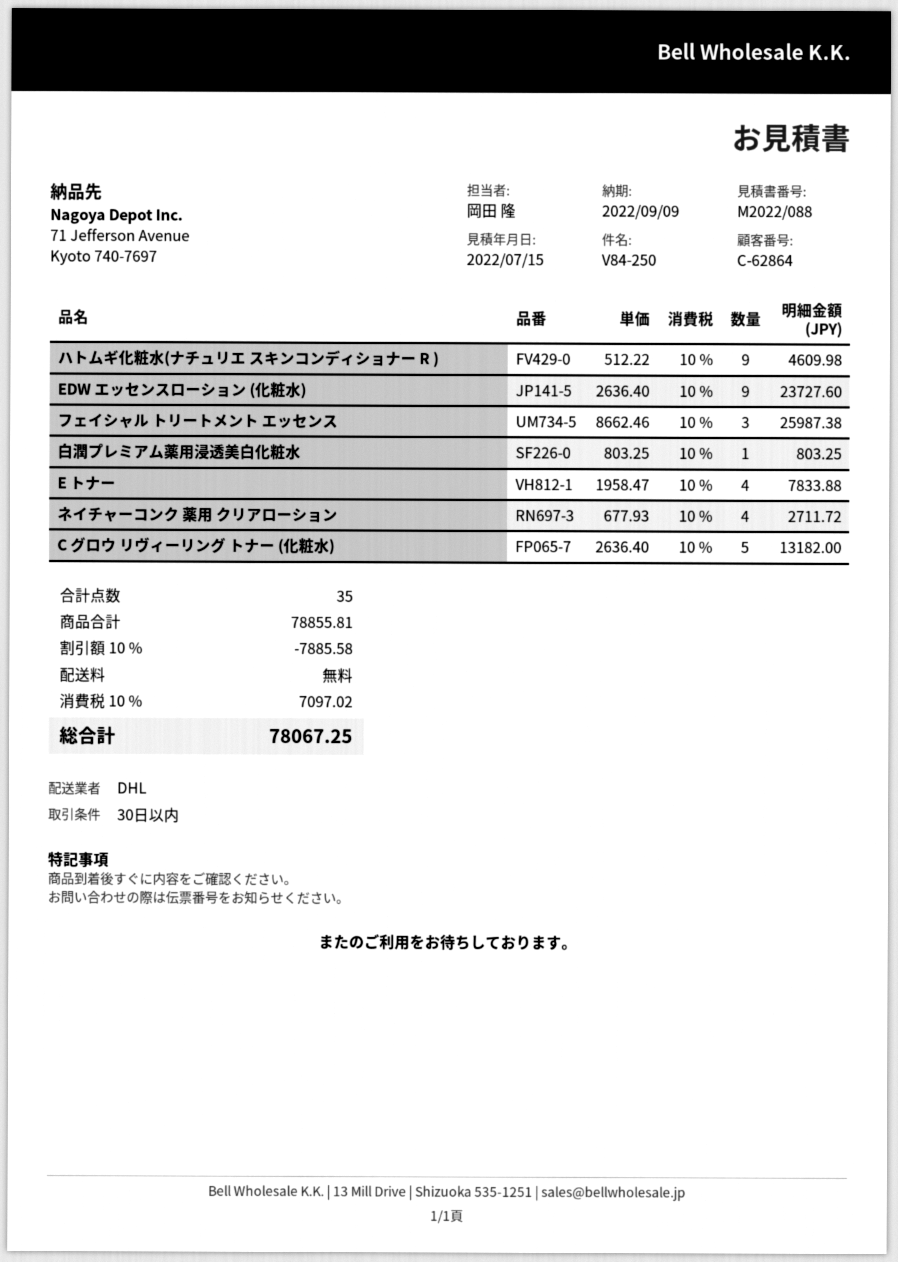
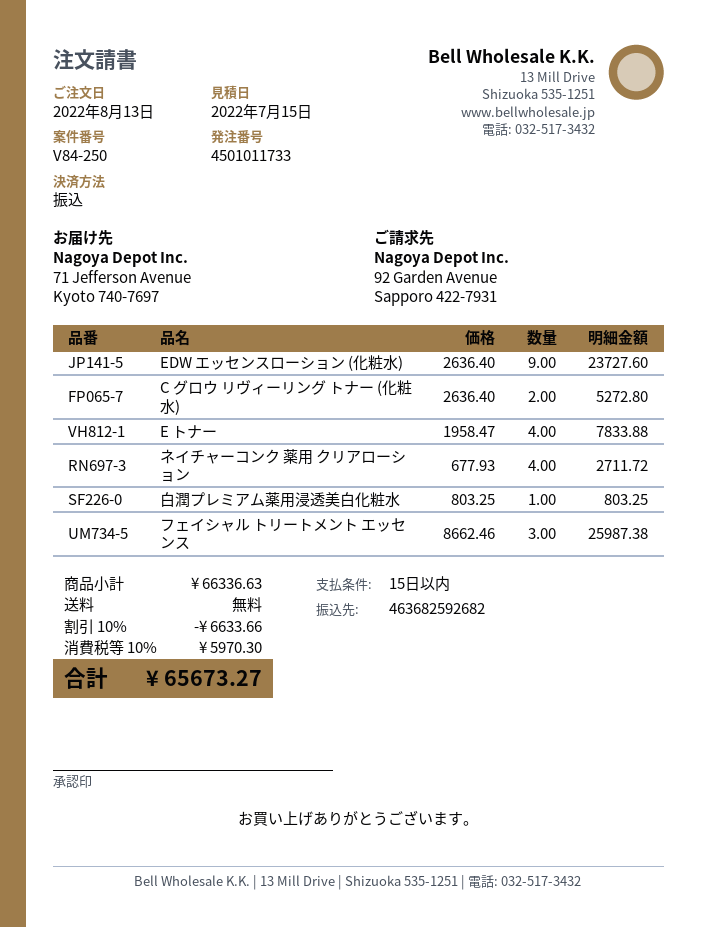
payment terms: 30 days -> 15 days
ハトムギ化粧水(ナチュリエ スキンコンディショナー R ): 9 x 512.22 = 4609.98 -> none
C グロウ リヴィーリング トナー (化粧水): 5 x 2636.40 = 13182.00 -> 2 x 2636.40 = 5272.80
subtotal: 78855.81 -> 66336.63
discount: 10% = 7885.58 -> 10% = 6633.66
tax: 10% = 7097.02 -> 10% = 5970.30
total: 78067.25 -> 65673.27

